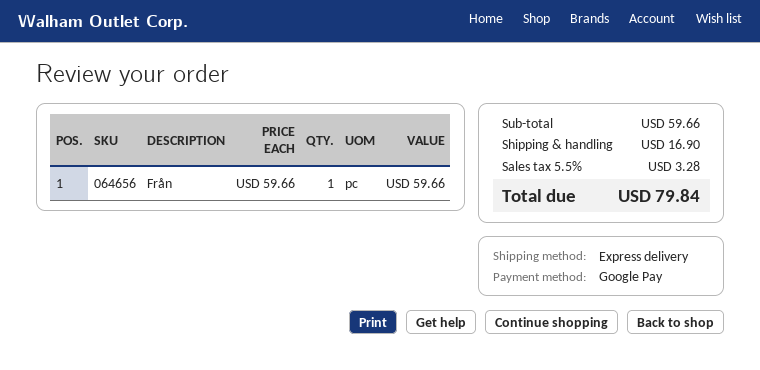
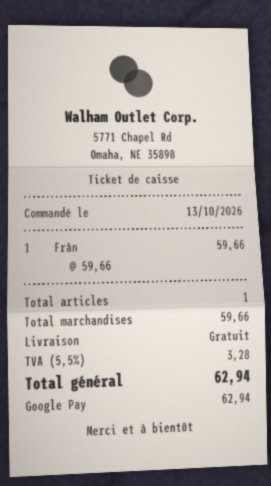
shipping: 16.90 -> 0.00
total: 79.84 -> 62.94

